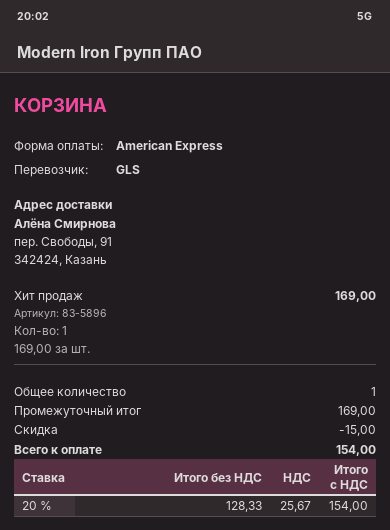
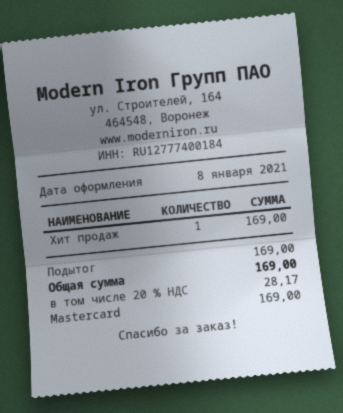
payment method: American Express -> Mastercard
discount: 15.00 -> none
tax: 20% = 25.67 -> 20% = 28.17
total: 154.00 -> 169.00

